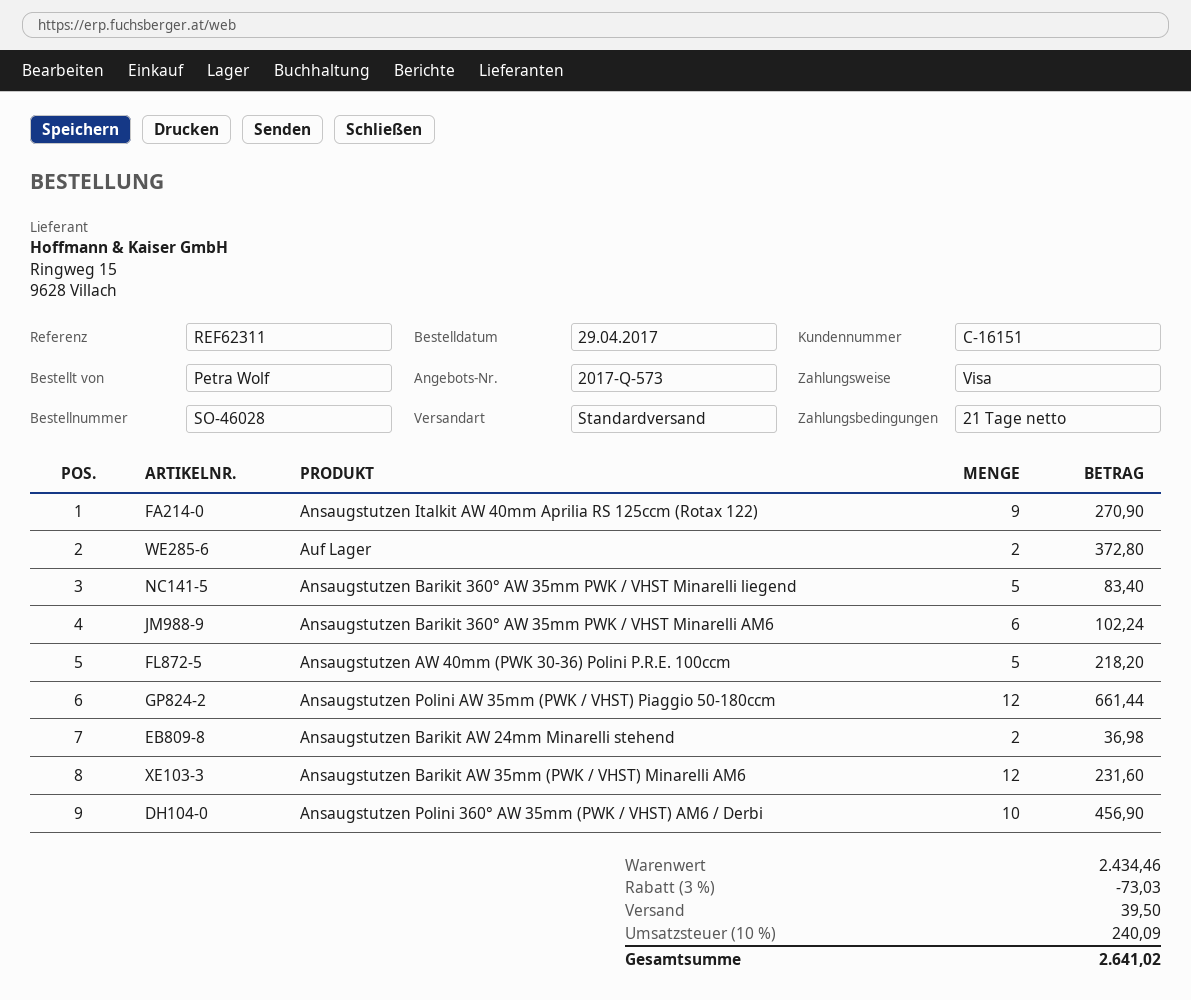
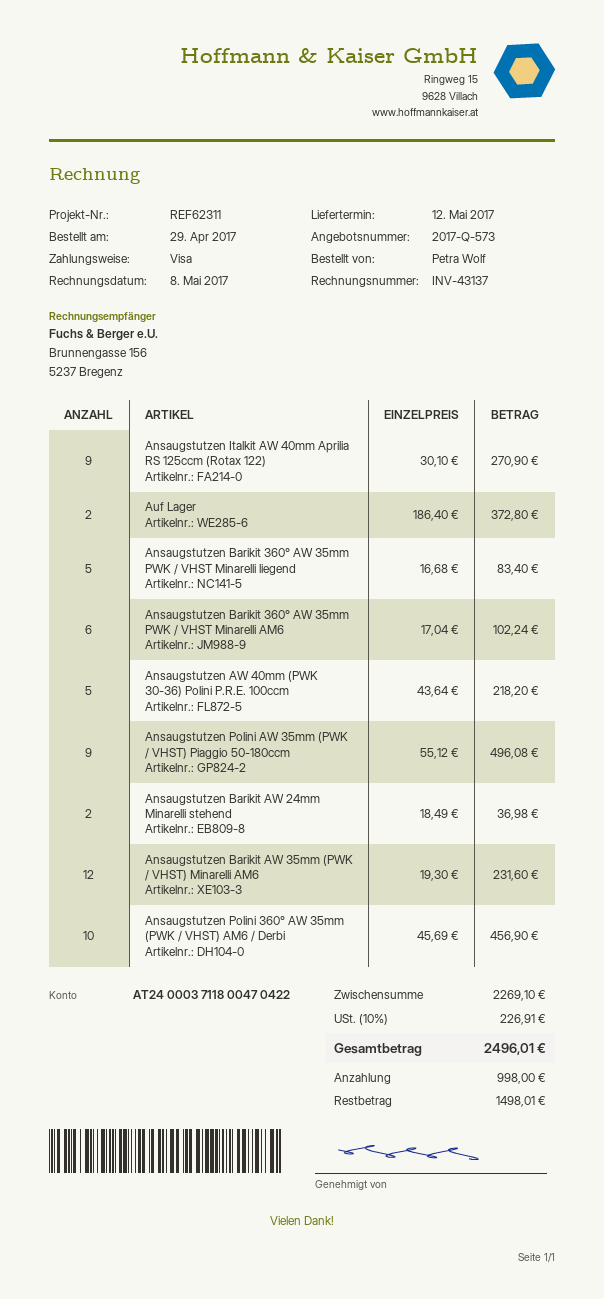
Ansaugstutzen Polini AW 35mm (PWK / VHST) Piaggio 50-180ccm: 12 for 661.44 -> 9 for 496.08
subtotal: 2434.46 -> 2269.10
discount: 3% = 73.03 -> none
shipping: 39.50 -> none
tax: 10% = 240.09 -> 10% = 226.91
total: 2641.02 -> 2496.01

